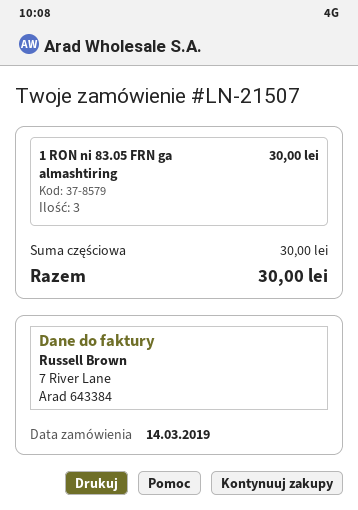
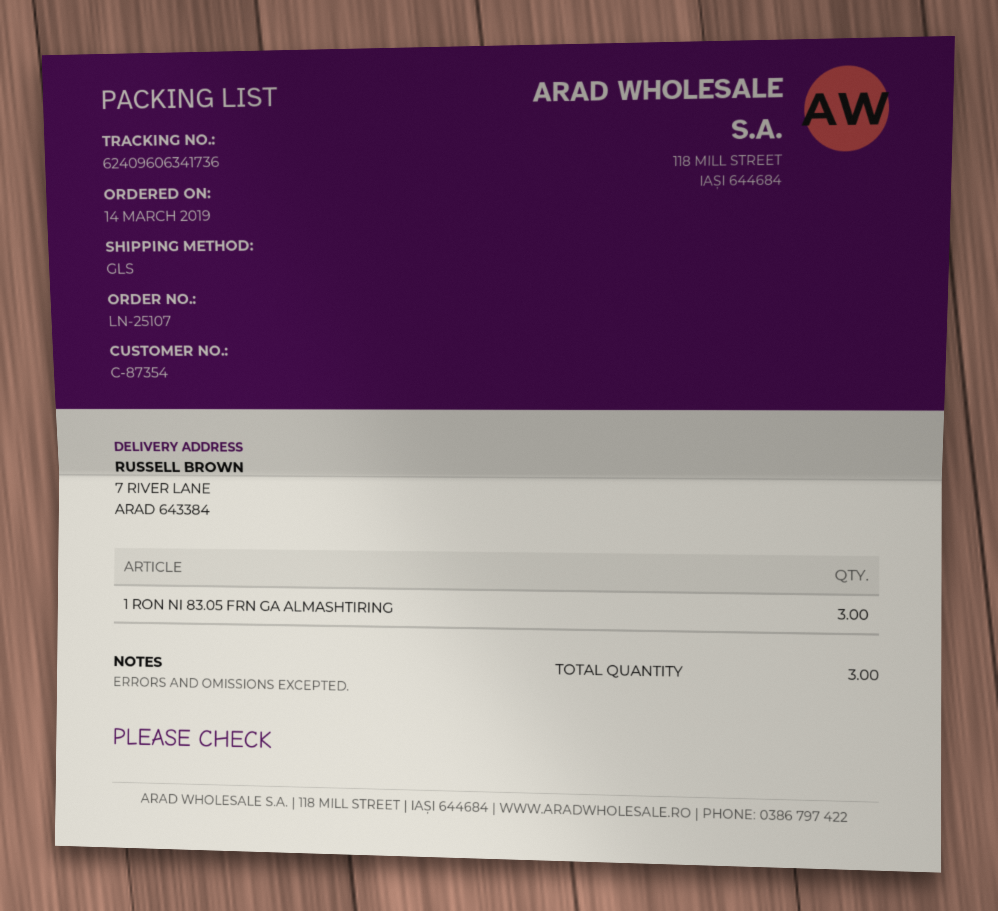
order number: LN-21507 -> LN-25107

